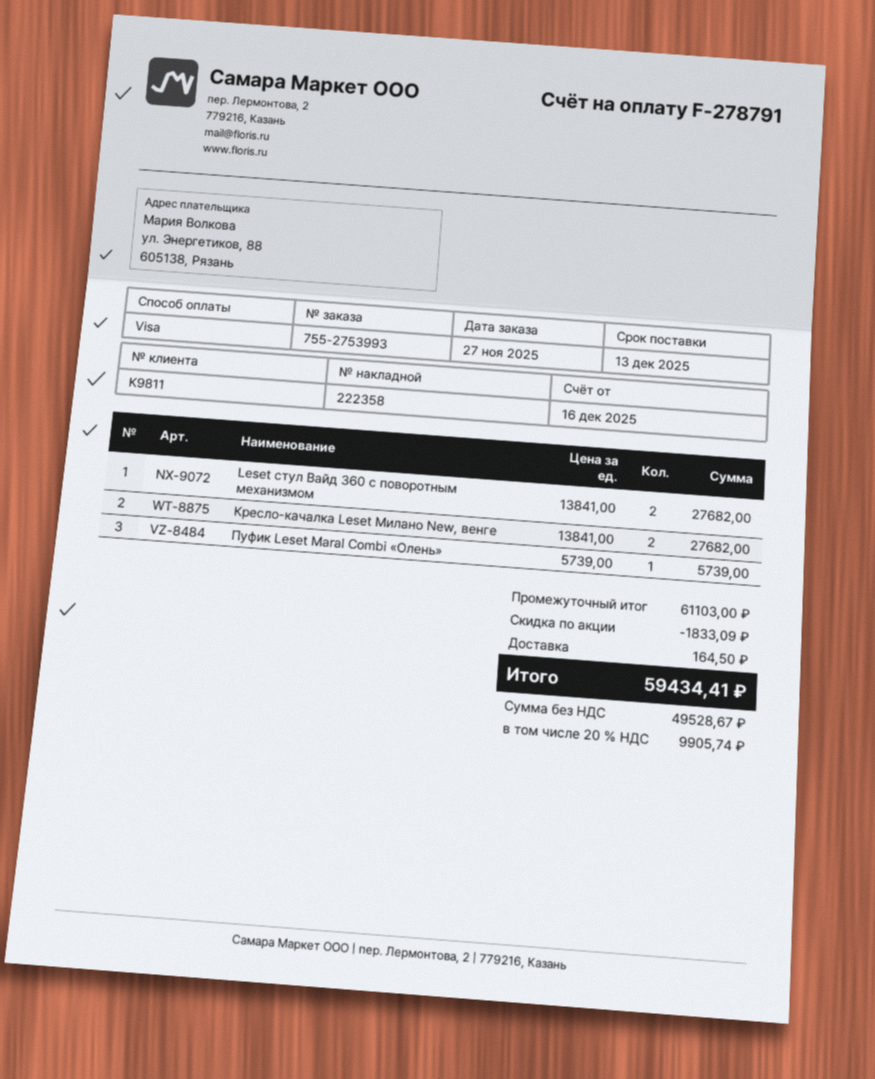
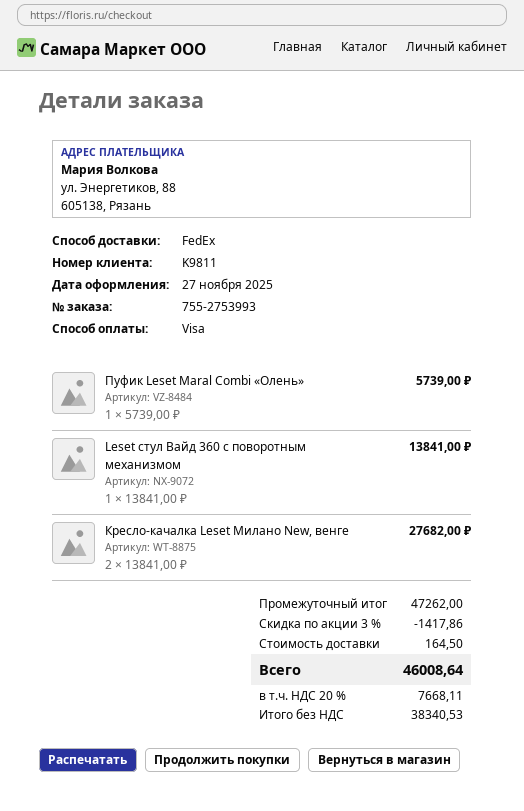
Leset стул Вайд 360 с поворотным механизмом: 2 x 13841.00 = 27682.00 -> 1 x 13841.00 = 13841.00
subtotal: 61103.00 -> 47262.00
discount: 1833.09 -> 1417.86
net: 49528.67 -> 38340.53
tax: 20% = 9905.74 -> 20% = 7668.11
total: 59434.41 -> 46008.64

